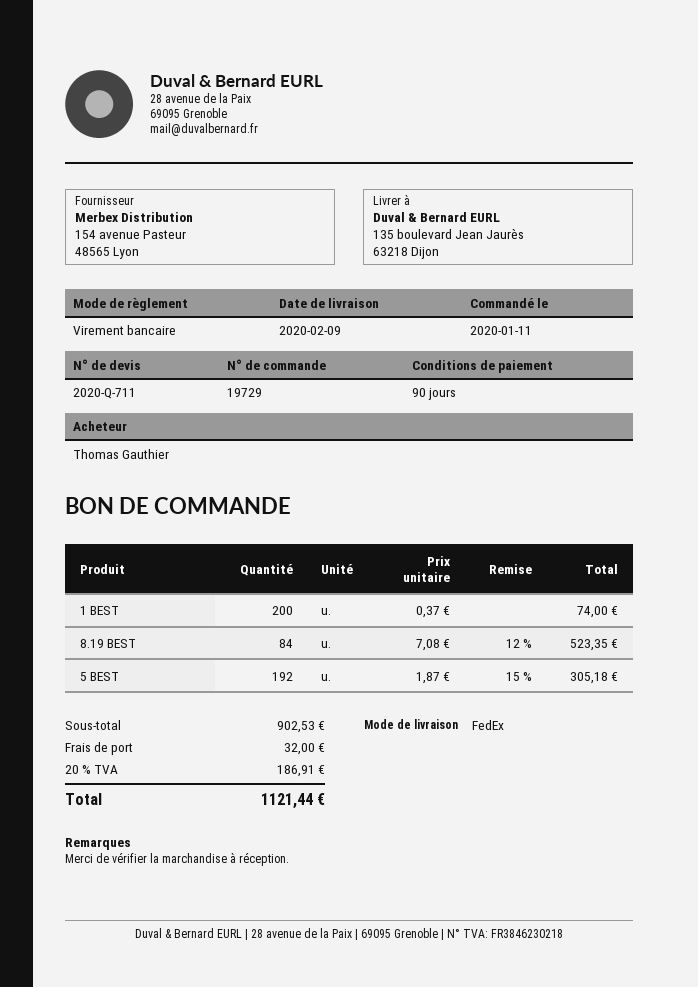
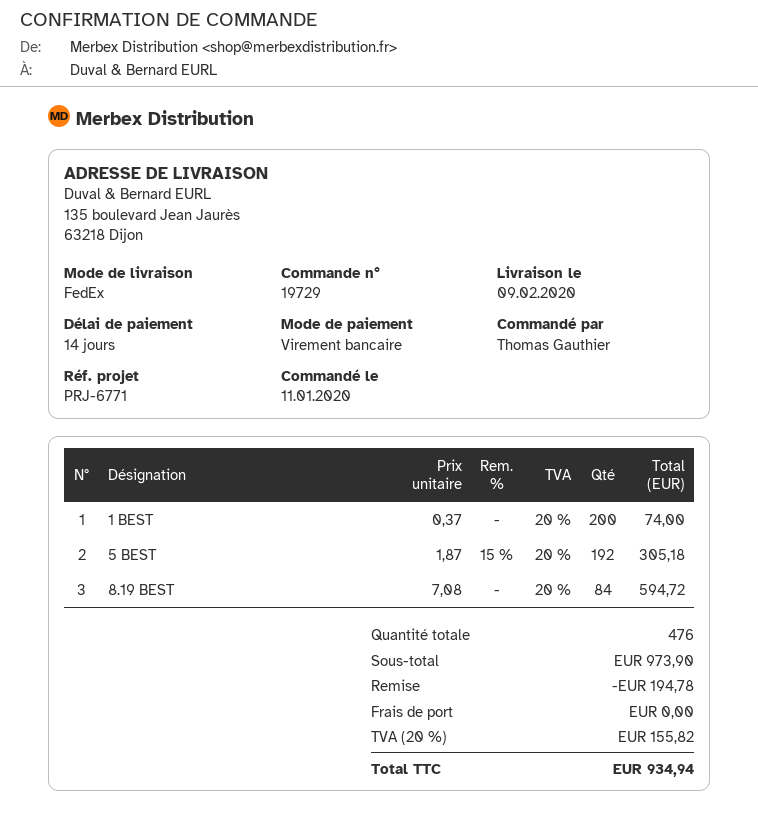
payment terms: 90 days -> 14 days
8.19 BEST: 84 x 7.08 - 12% = 523.35 -> 84 x 7.08 = 594.72
subtotal: 902.53 -> 973.90
discount: none -> 194.78
shipping: 32.00 -> 0.00
tax: 20% = 186.91 -> 20% = 155.82
total: 1121.44 -> 934.94

